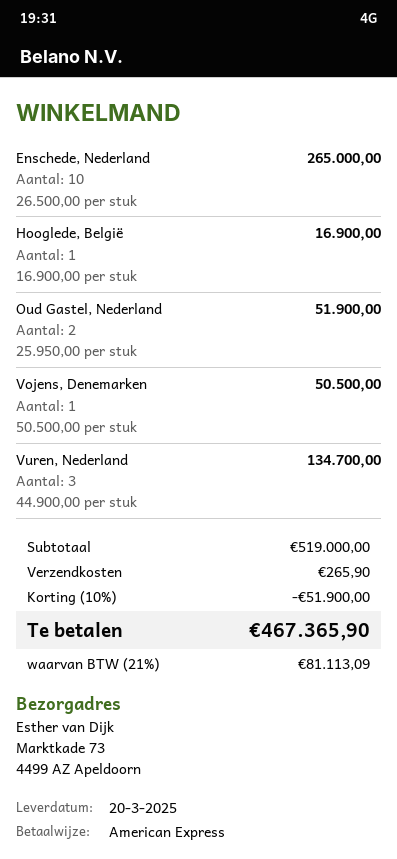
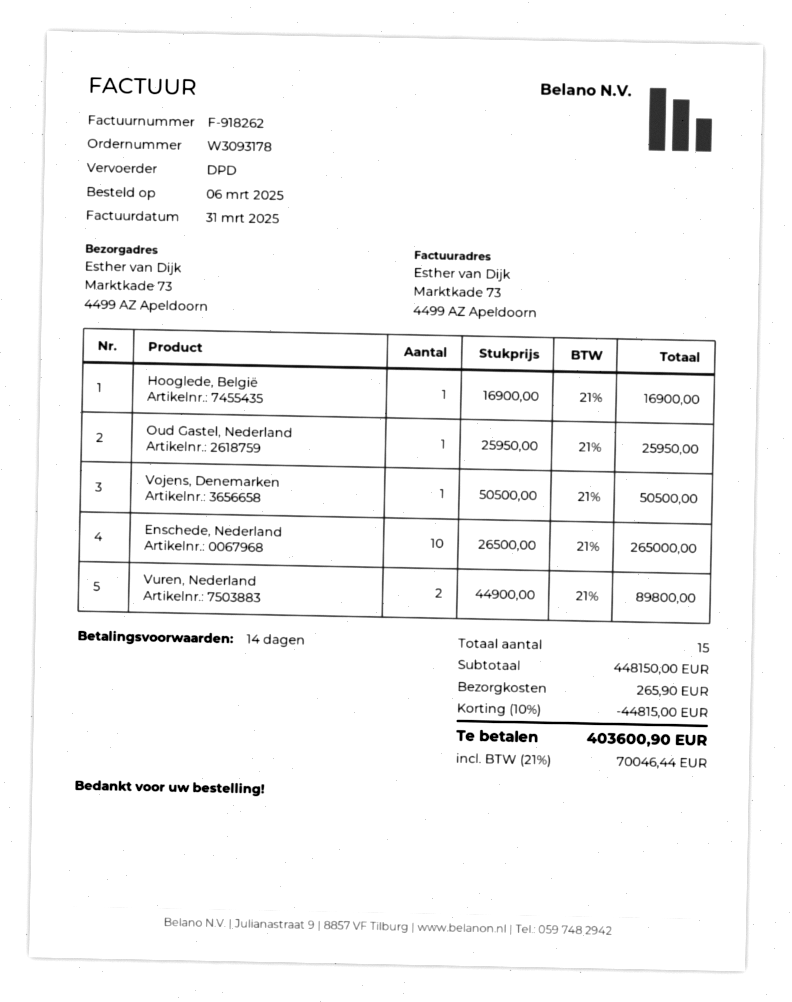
Oud Gastel, Nederland: 2 x 25950.00 = 51900.00 -> 1 x 25950.00 = 25950.00
Vuren, Nederland: 3 x 44900.00 = 134700.00 -> 2 x 44900.00 = 89800.00
subtotal: 519000.00 -> 448150.00
discount: 10% = 51900.00 -> 10% = 44815.00
tax: 21% = 81113.09 -> 21% = 70046.44
total: 467365.90 -> 403600.90

